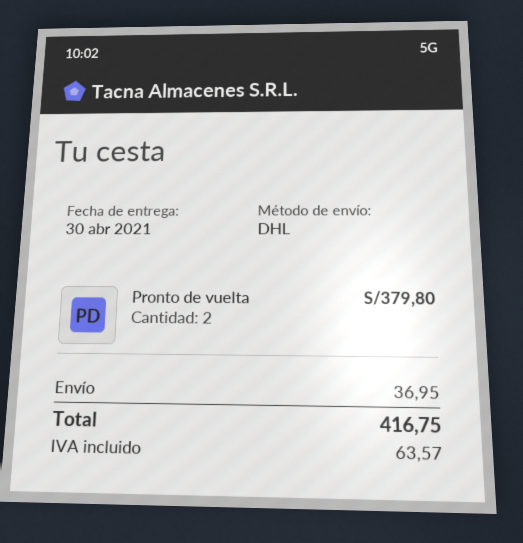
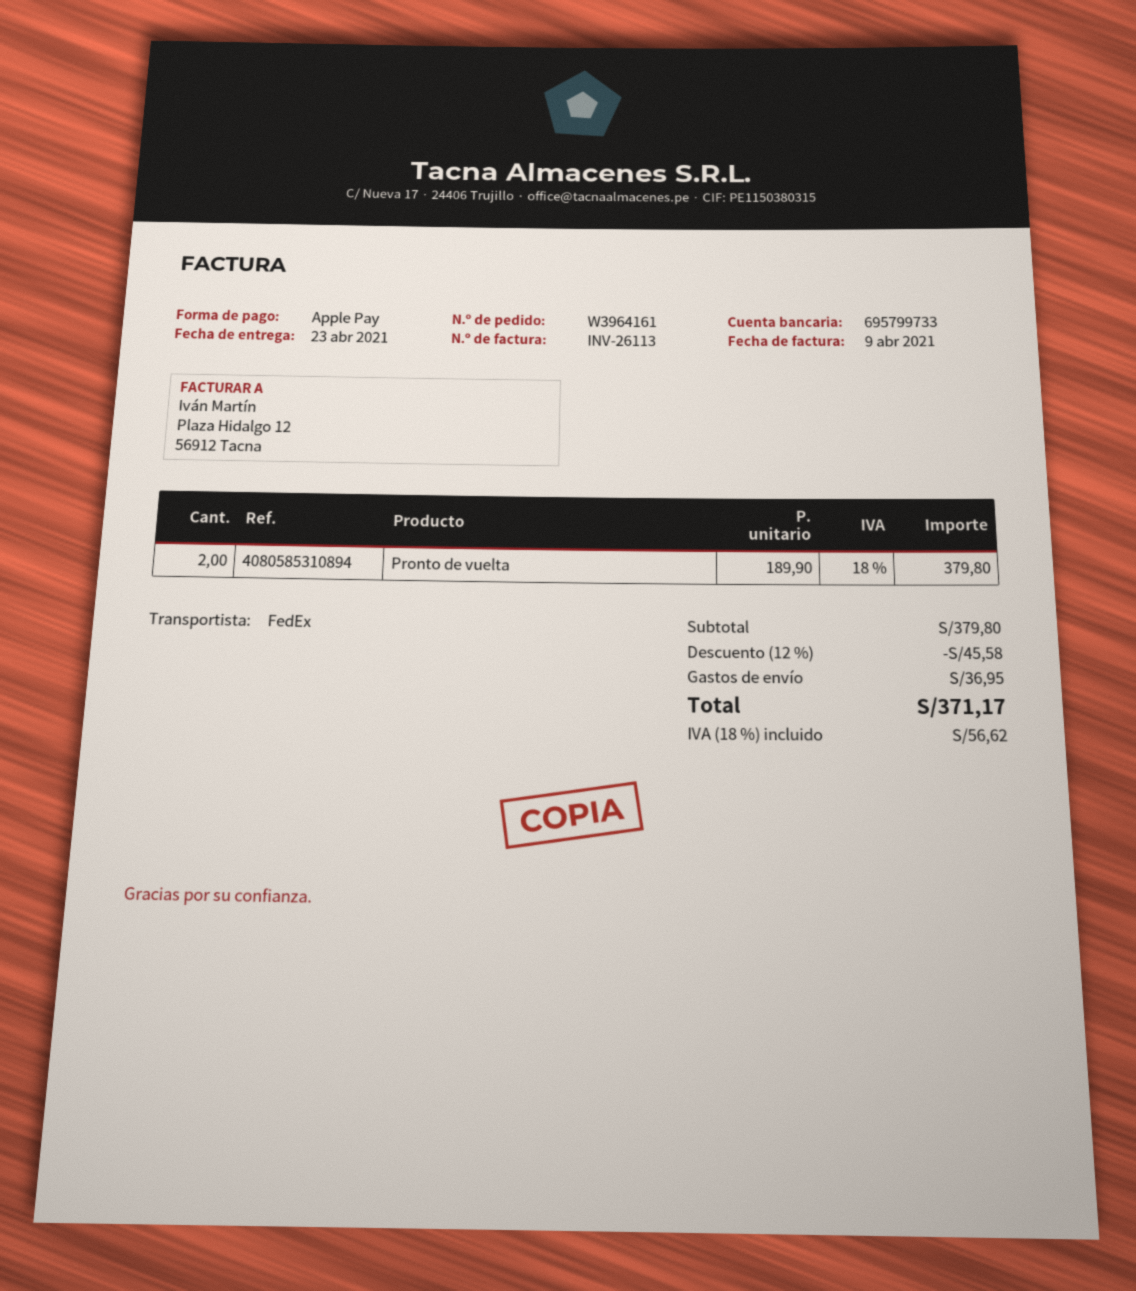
delivery date: 2021-04-30 -> 2021-04-23
shipping method: DHL -> FedEx
discount: none -> 12% = 45.58
tax: 63.57 -> 56.62
total: 416.75 -> 371.17

